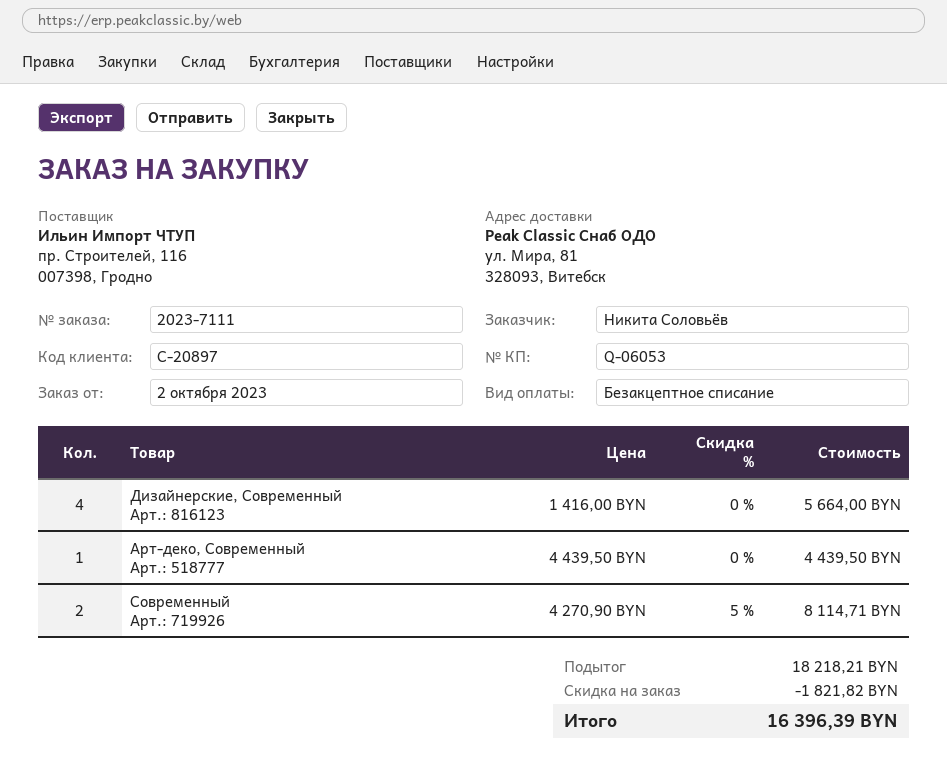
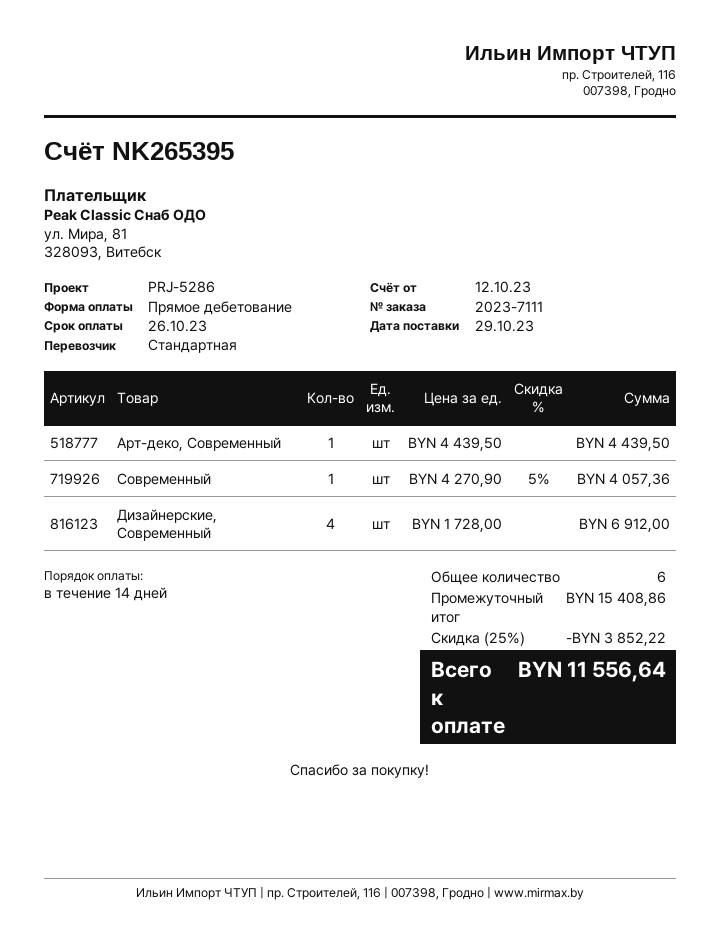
Дизайнерские, Cовременный: 4 x 1416.00 = 5664.00 -> 4 x 1728.00 = 6912.00
Cовременный: 2 x 4270.90 - 5% = 8114.71 -> 1 x 4270.90 - 5% = 4057.36
subtotal: 18218.21 -> 15408.86
discount: 1821.82 -> 3852.22
total: 16396.39 -> 11556.64

